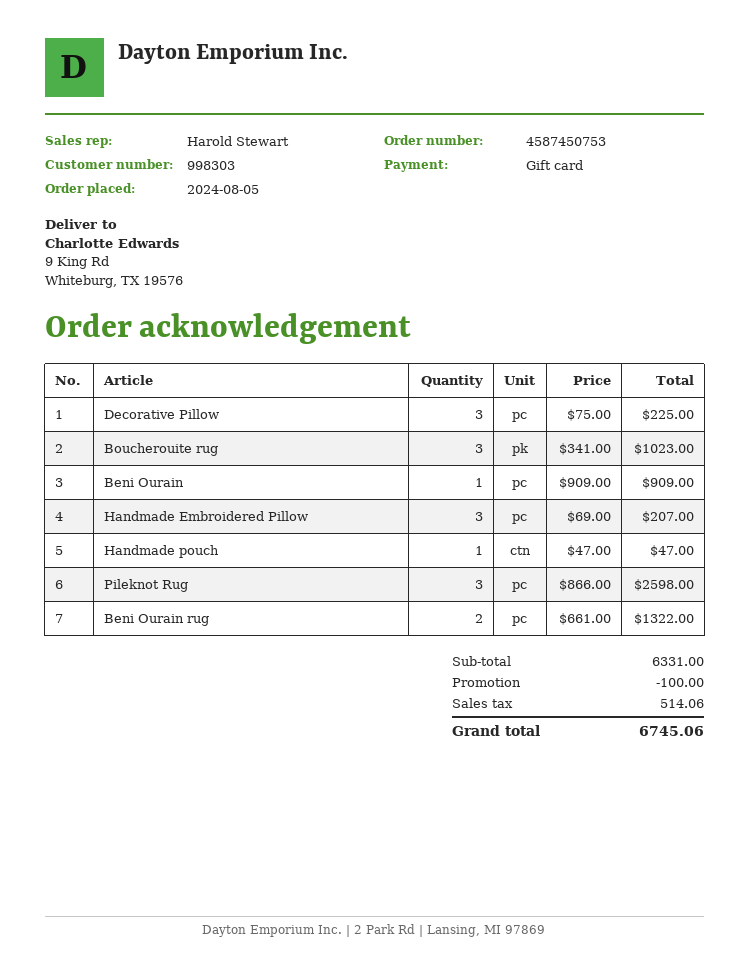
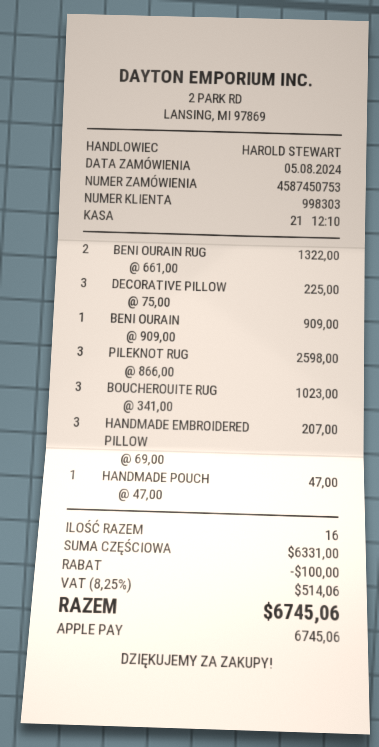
payment method: gift card -> Apple Pay

